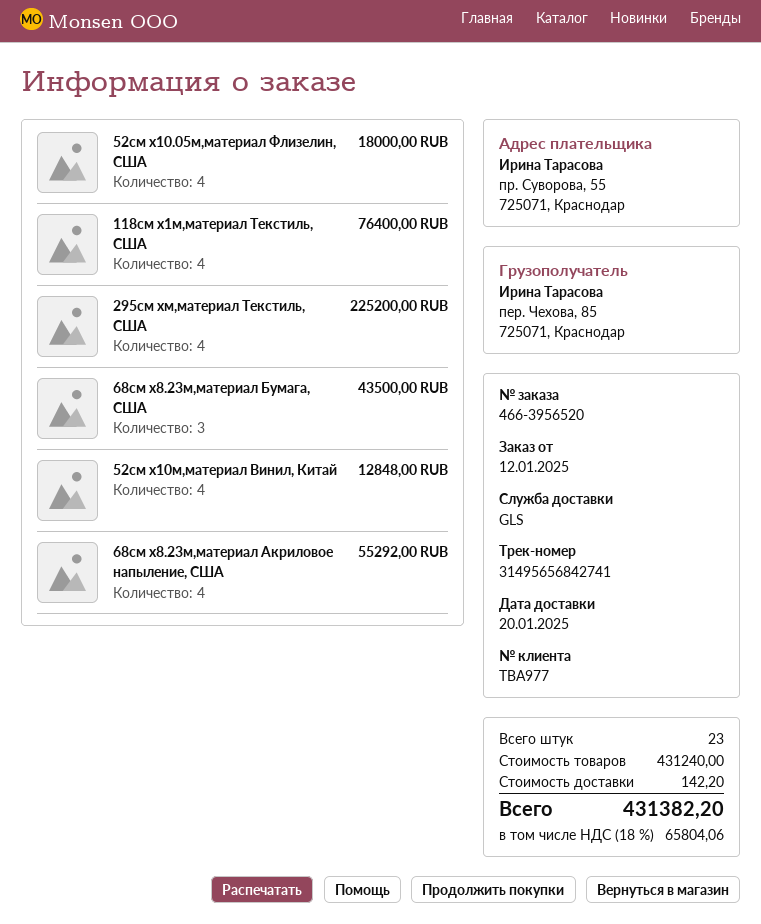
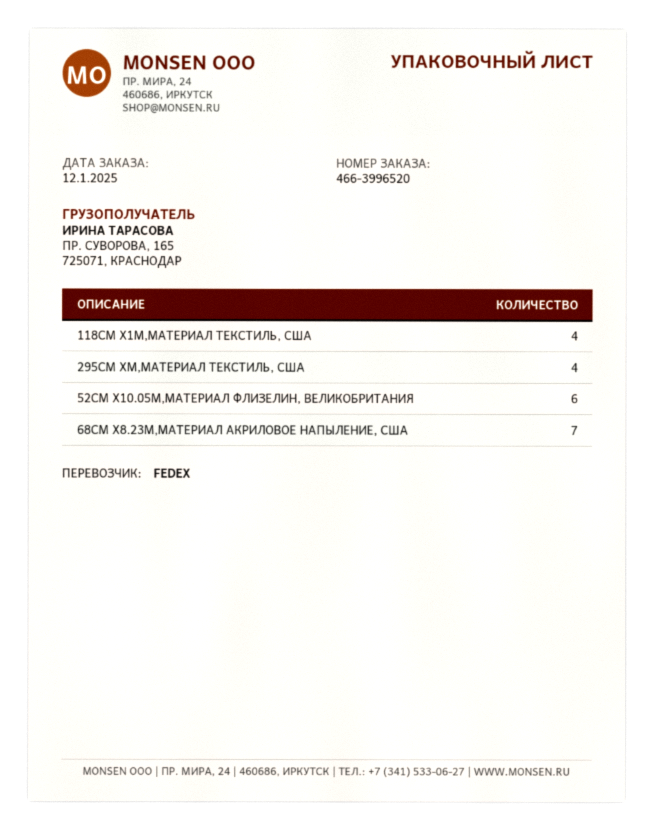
order number: 466-3956520 -> 466-3996520
shipping method: GLS -> FedEx
ship to: пер. Чехова, 85, 725071, Краснодар -> ПР. СУВОРОВА, 165, 725071, КРАСНОДАР
52см x10.05м,материал Флизелин, США: 4 -> none
68см x8.23м,материал Бумага, США: 3 -> none
52см x10м,материал Винил, Китай: 4 -> none
68см x8.23м,материал Акриловое напыление, США: 4 -> 7
52СМ X10.05М,МАТЕРИАЛ ФЛИЗЕЛИН, ВЕЛИКОБРИТАНИЯ: none -> 6

